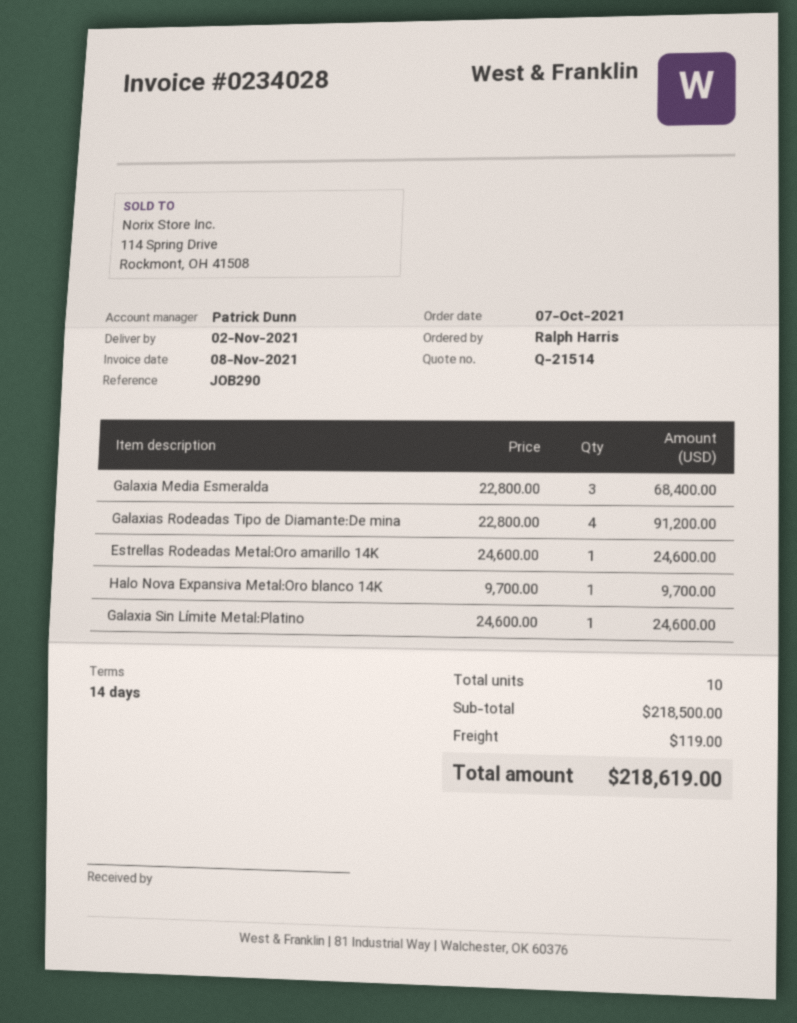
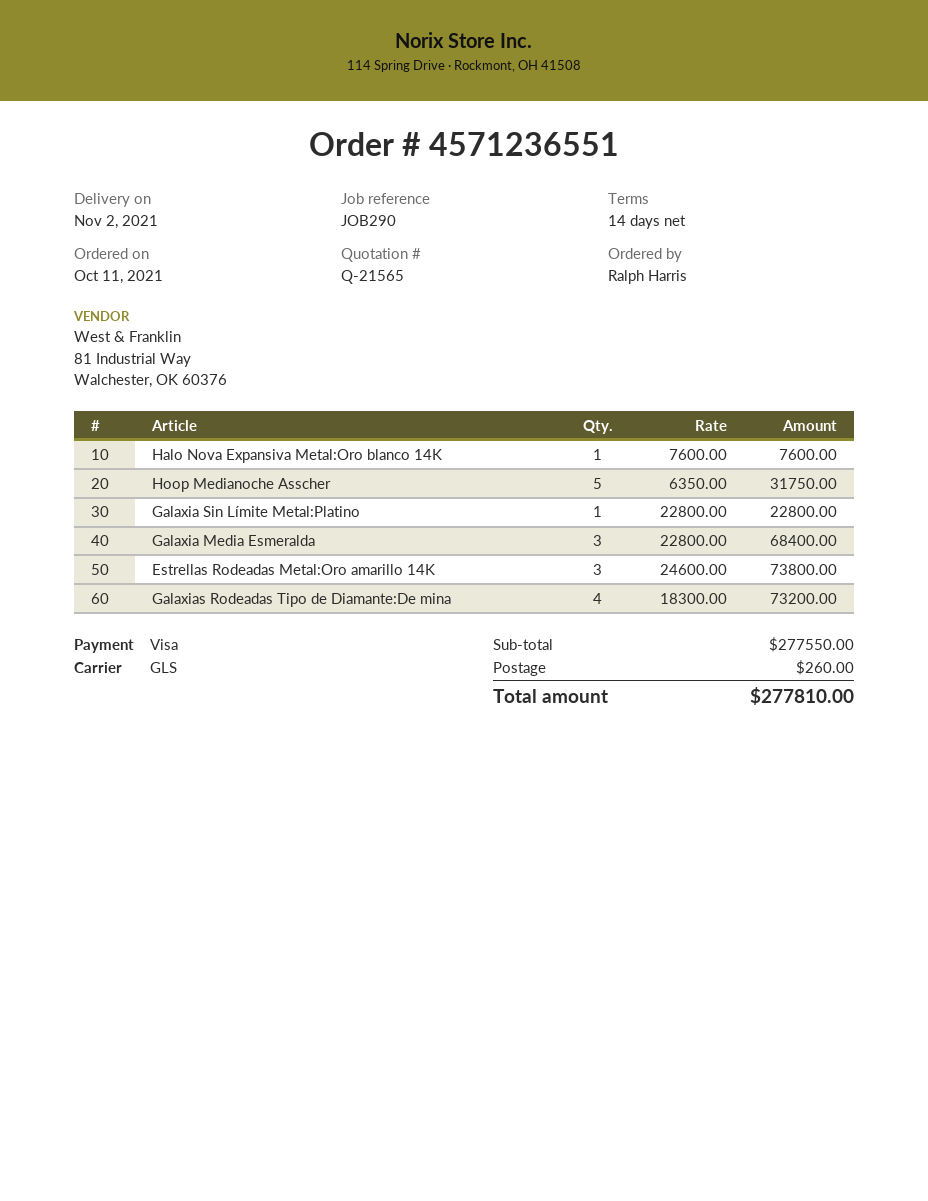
quote number: Q-21514 -> Q-21565
order date: 2021-10-07 -> 2021-10-11
Galaxias Rodeadas Tipo de Diamante:De mina: 4 x 22800.00 = 91200.00 -> 4 x 18300.00 = 73200.00
Estrellas Rodeadas Metal:Oro amarillo 14K: 1 x 24600.00 = 24600.00 -> 3 x 24600.00 = 73800.00
Halo Nova Expansiva Metal:Oro blanco 14K: 1 x 9700.00 = 9700.00 -> 1 x 7600.00 = 7600.00
Galaxia Sin Límite Metal:Platino: 1 x 24600.00 = 24600.00 -> 1 x 22800.00 = 22800.00
Hoop Medianoche Asscher: none -> 5 x 6350.00 = 31750.00
subtotal: 218500.00 -> 277550.00
shipping: 119.00 -> 260.00
total: 218619.00 -> 277810.00

